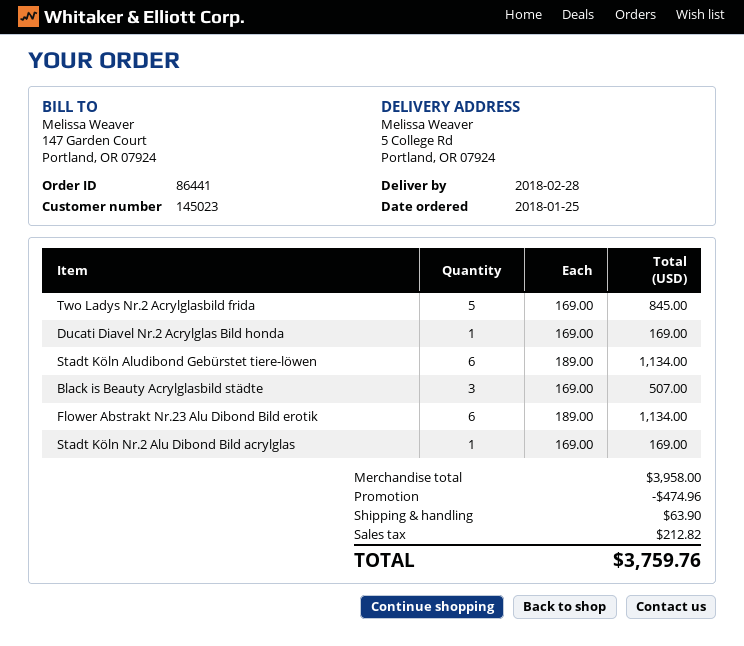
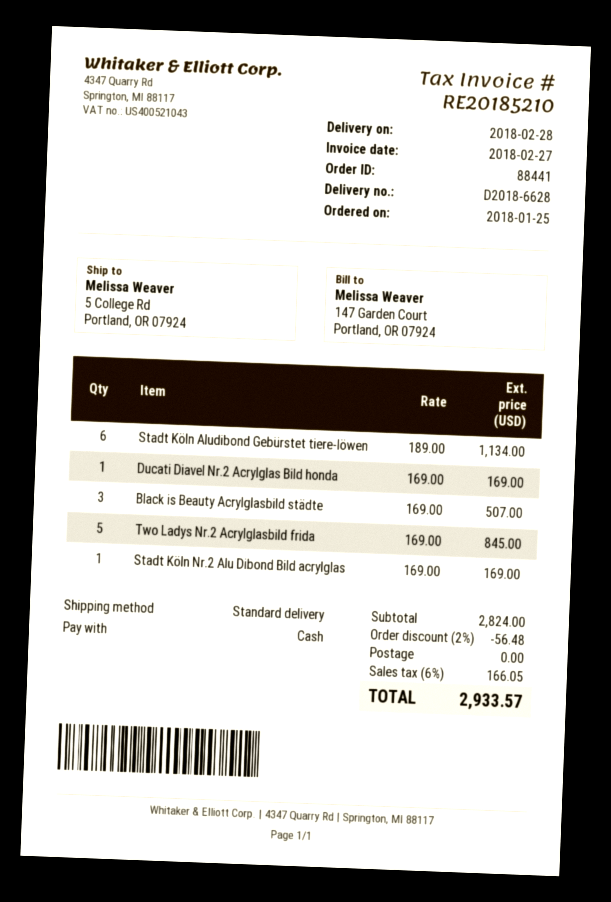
order number: 86441 -> 88441
Flower Abstrakt Nr.23 Alu Dibond Bild erotik: 6 x 189.00 = 1134.00 -> none
subtotal: 3958.00 -> 2824.00
discount: 474.96 -> 56.48
shipping: 63.90 -> 0.00
tax: 212.82 -> 166.05
total: 3759.76 -> 2933.57

